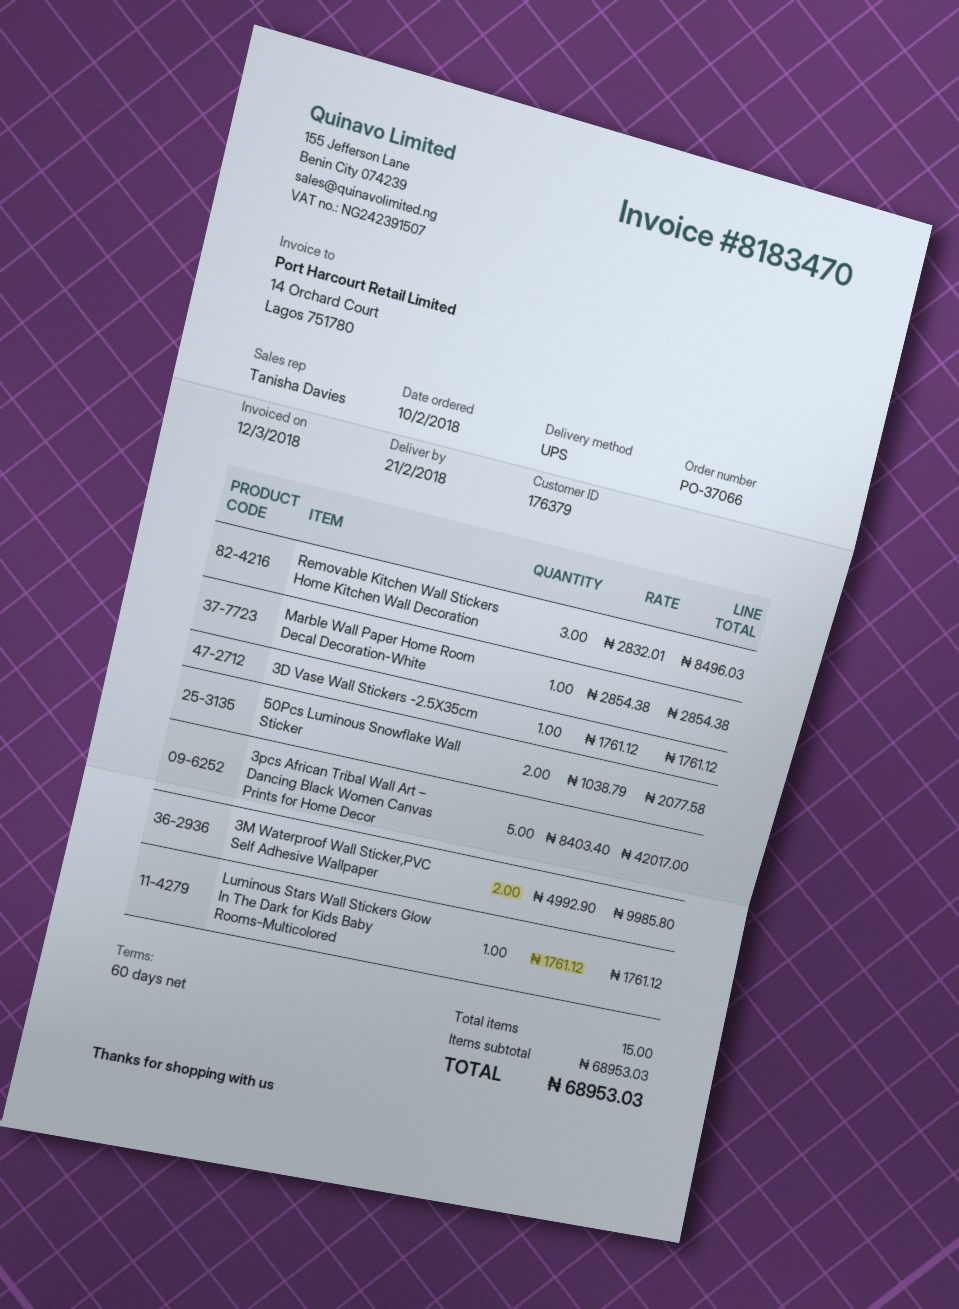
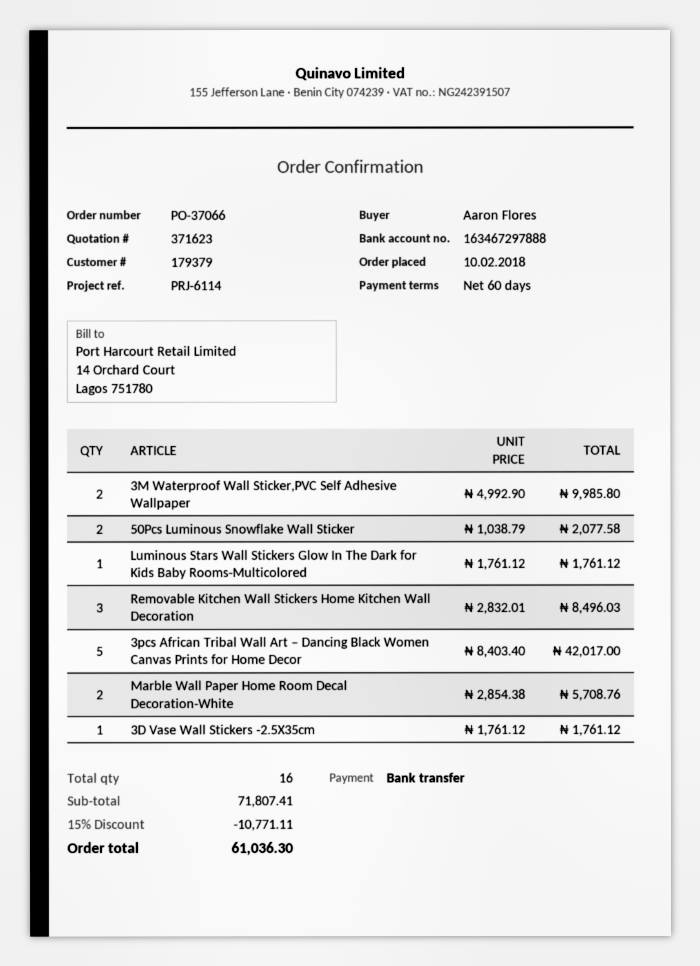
customer number: 176379 -> 179379
Marble Wall Paper Home Room Decal Decoration-White: 1 x 2854.38 = 2854.38 -> 2 x 2854.38 = 5708.76
total quantity: 15 -> 16
subtotal: 68953.03 -> 71807.41
discount: none -> 15% = 10771.11
total: 68953.03 -> 61036.30

